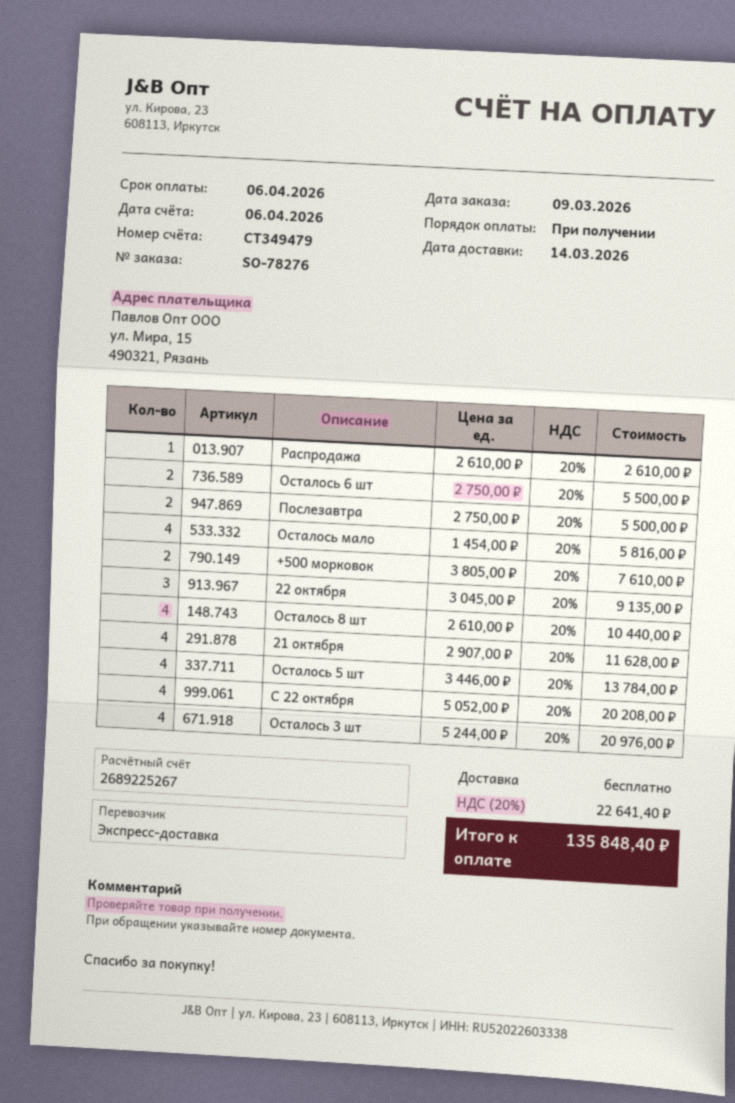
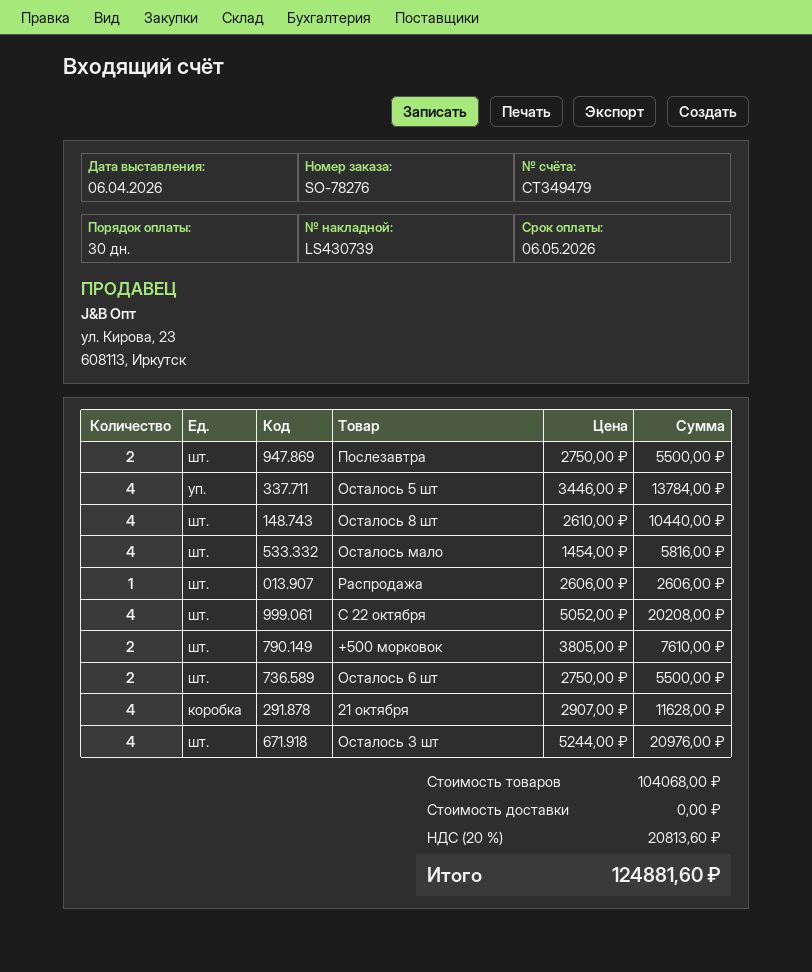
payment terms: on receipt -> 30 days
due date: 2026-04-06 -> 2026-05-06
Распродажа: 1 x 2610.00 = 2610.00 -> 1 x 2606.00 = 2606.00
22 октября: 3 x 3045.00 = 9135.00 -> none
tax: 20% = 22641.40 -> 20% = 20813.60
total: 135848.40 -> 124881.60

